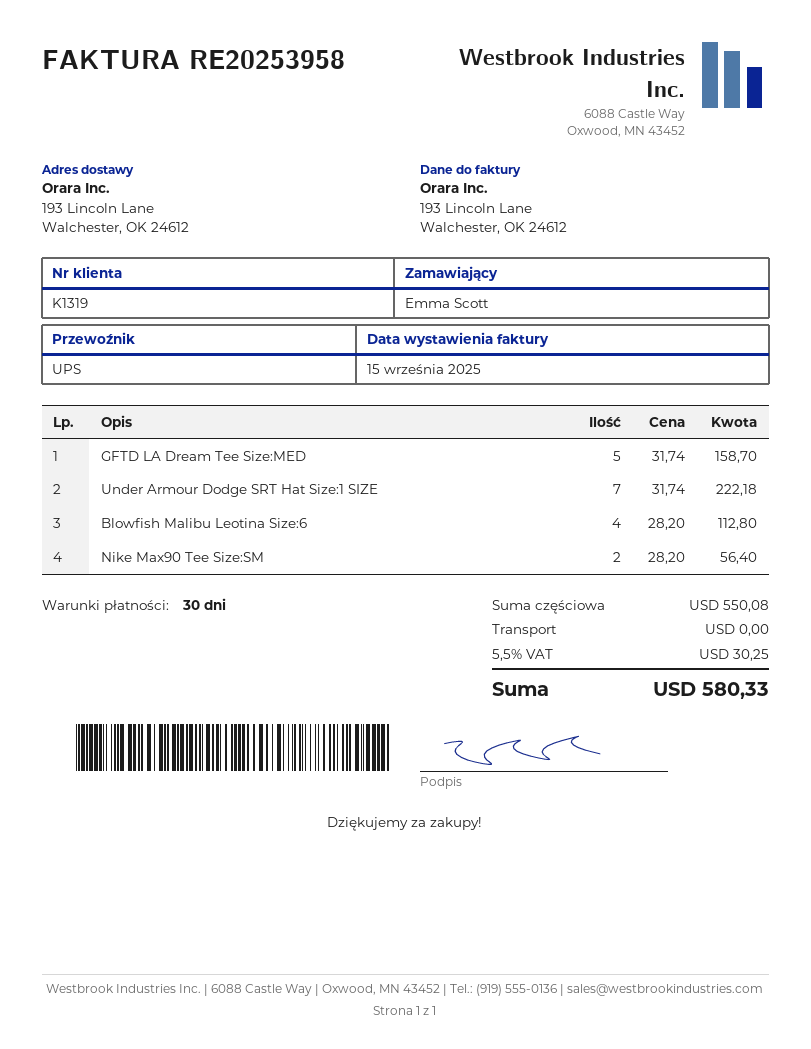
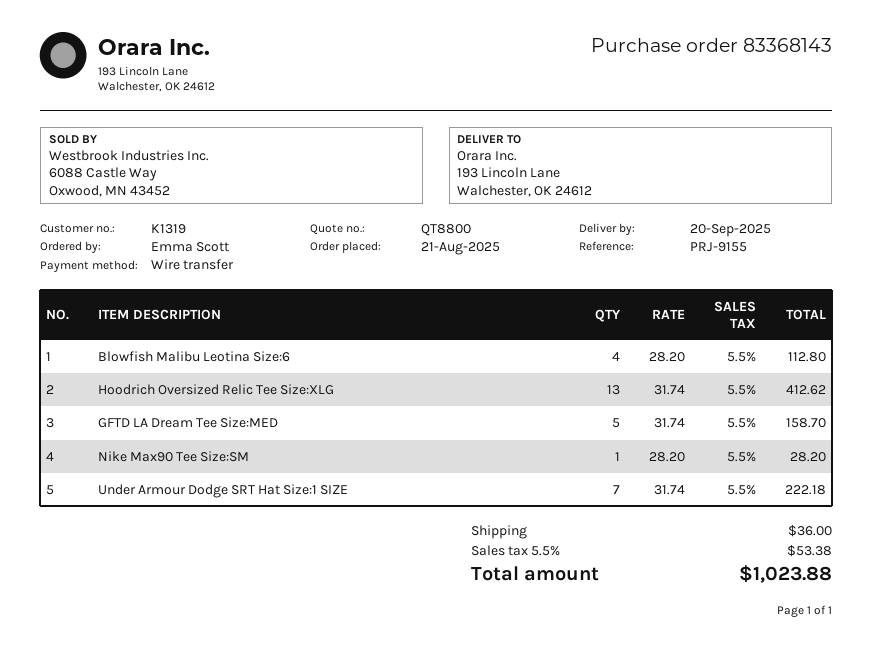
Nike Max90 Tee Size:SM: 2 x 28.20 = 56.40 -> 1 x 28.20 = 28.20
Hoodrich Oversized Relic Tee Size:XLG: none -> 13 x 31.74 = 412.62
shipping: 0.00 -> 36.00
tax: 5.5% = 30.25 -> 5.5% = 53.38
total: 580.33 -> 1023.88

